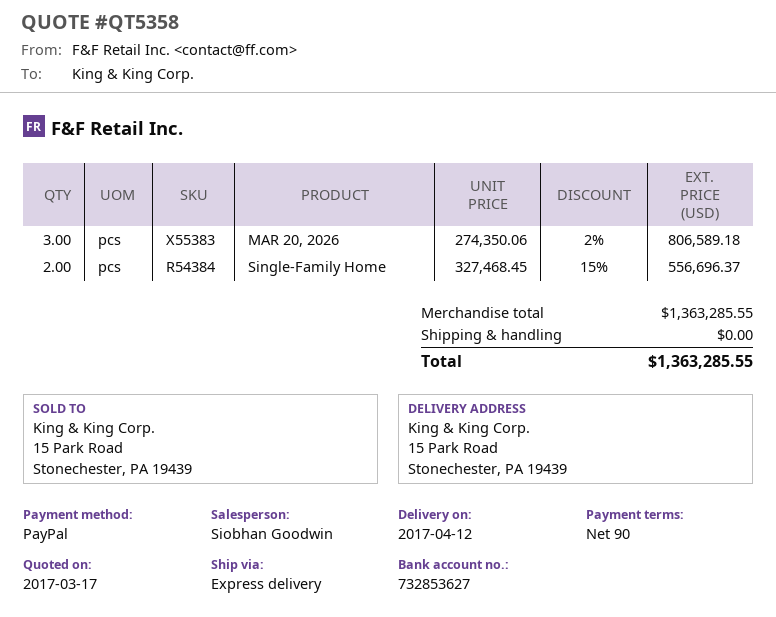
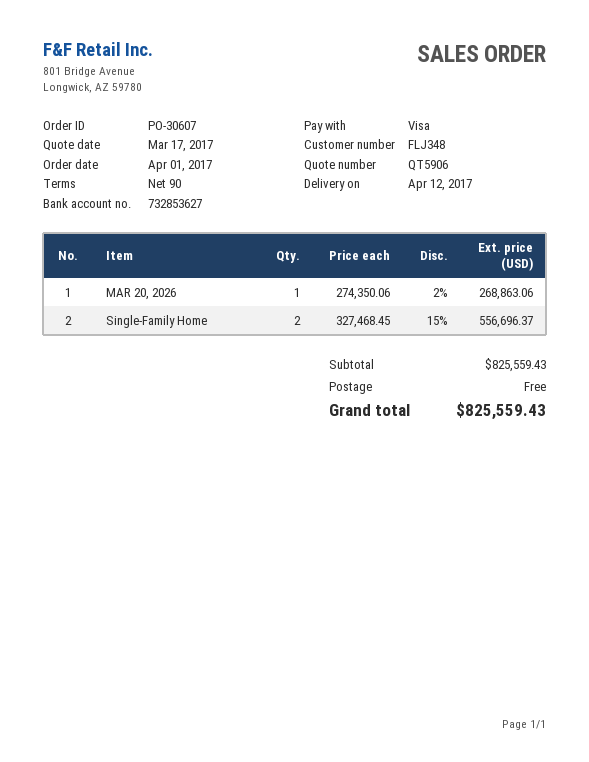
quote number: QT5358 -> QT5906
payment method: PayPal -> Visa
MAR 20, 2026: 3 x 274350.06 - 2% = 806589.18 -> 1 x 274350.06 - 2% = 268863.06
subtotal: 1363285.55 -> 825559.43
total: 1363285.55 -> 825559.43

